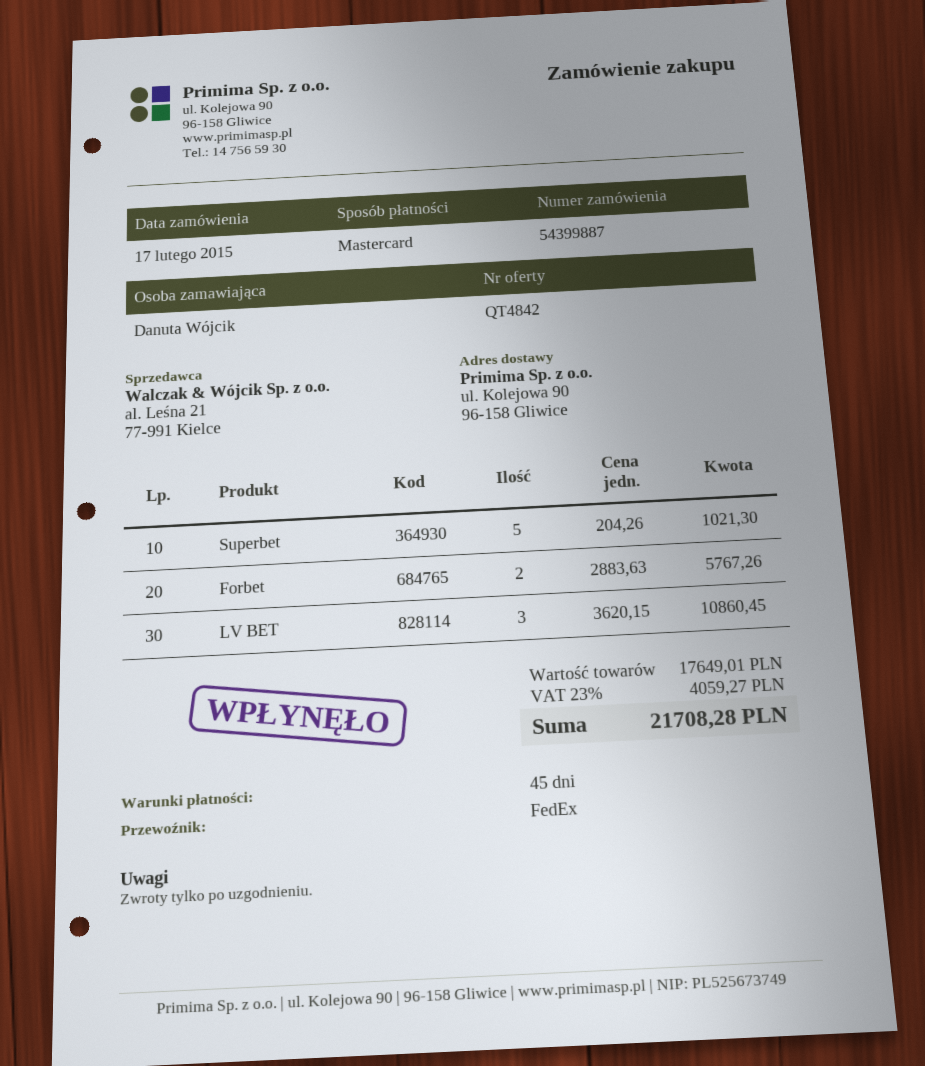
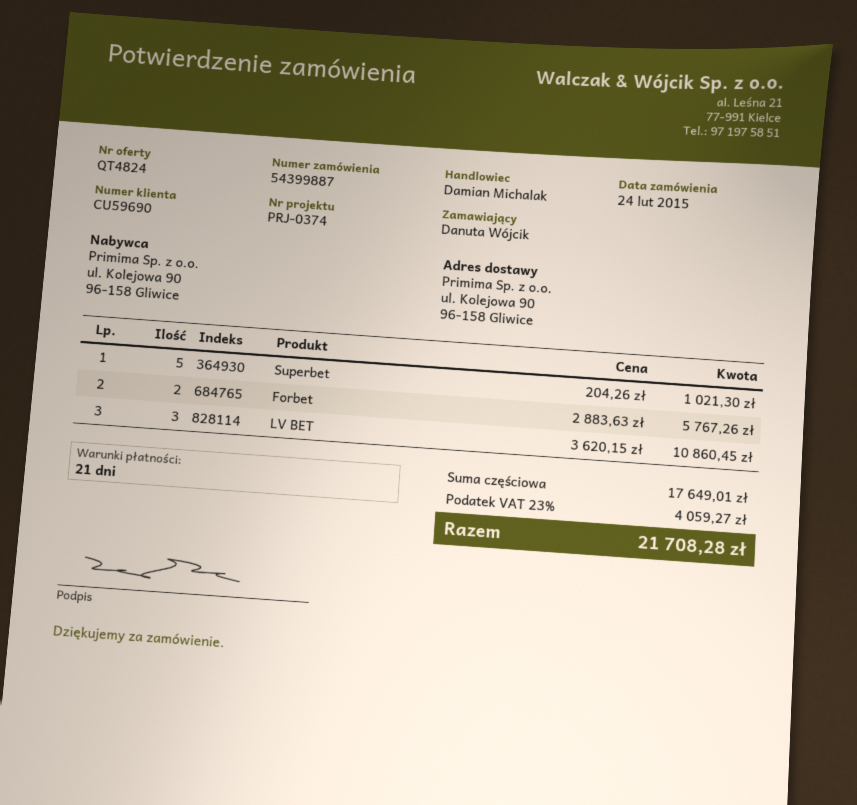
quote number: QT4842 -> QT4824
order date: 2015-02-17 -> 2015-02-24
payment terms: 45 days -> 21 days

